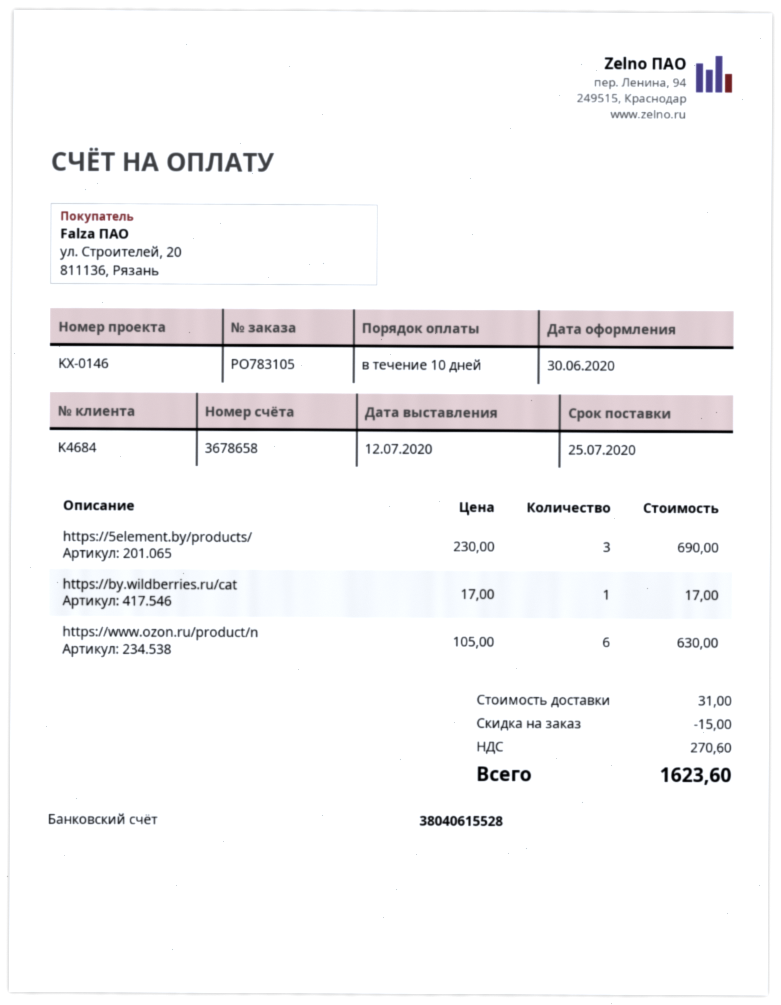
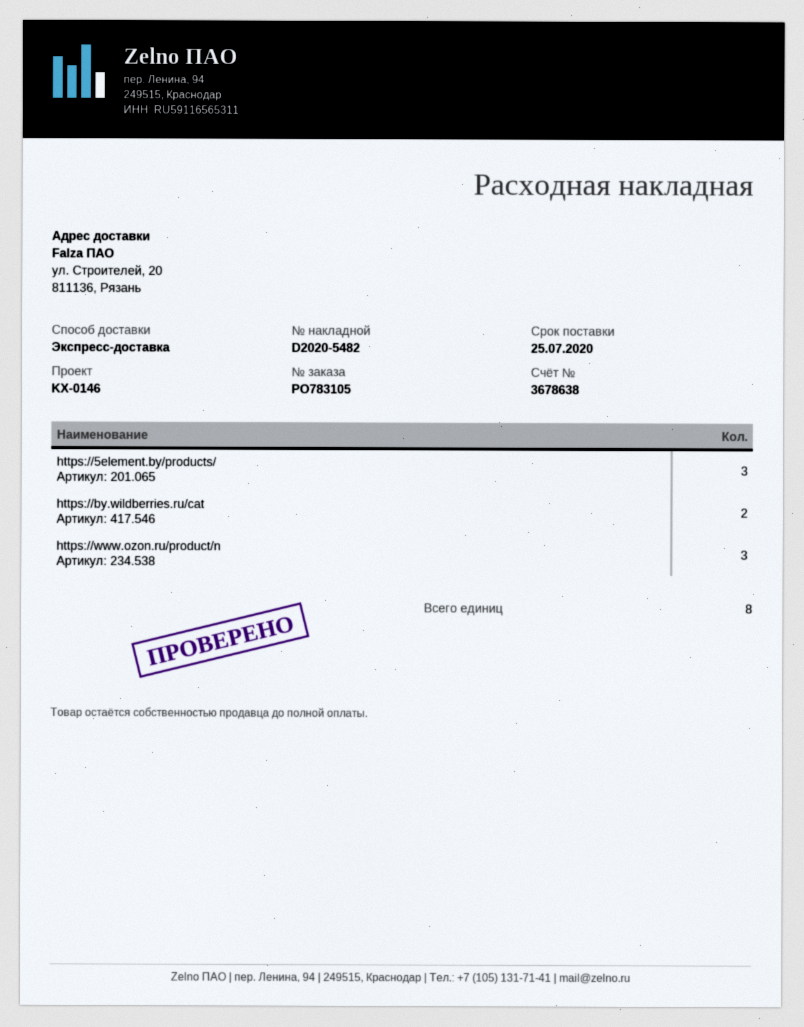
invoice number: 3678658 -> 3678638
https://by.wildberries.ru/cat: 1 -> 2
https://www.ozon.ru/product/n: 6 -> 3

